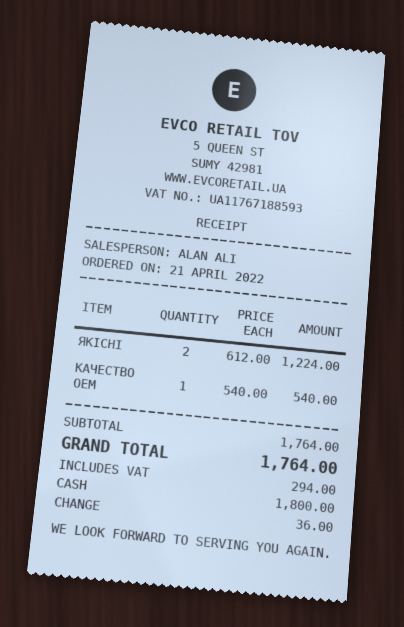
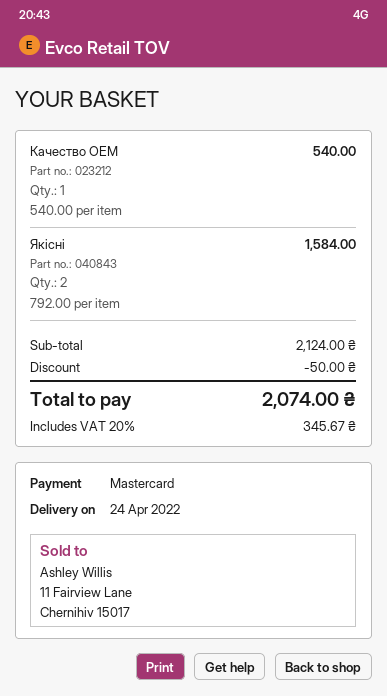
payment method: cash -> Mastercard
ЯКІСНІ: 2 x 612.00 = 1224.00 -> 2 x 792.00 = 1584.00
subtotal: 1764.00 -> 2124.00
discount: none -> 50.00
tax: 294.00 -> 345.67
total: 1764.00 -> 2074.00

